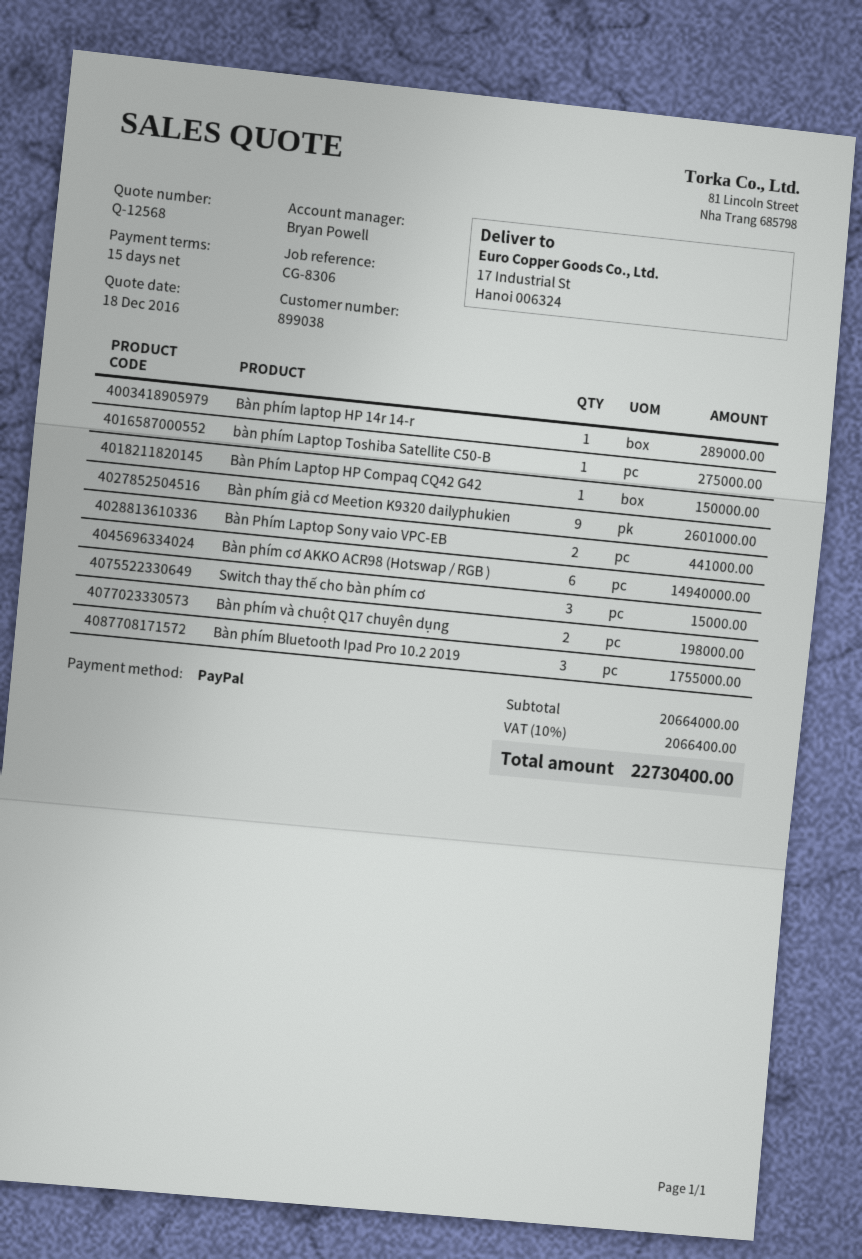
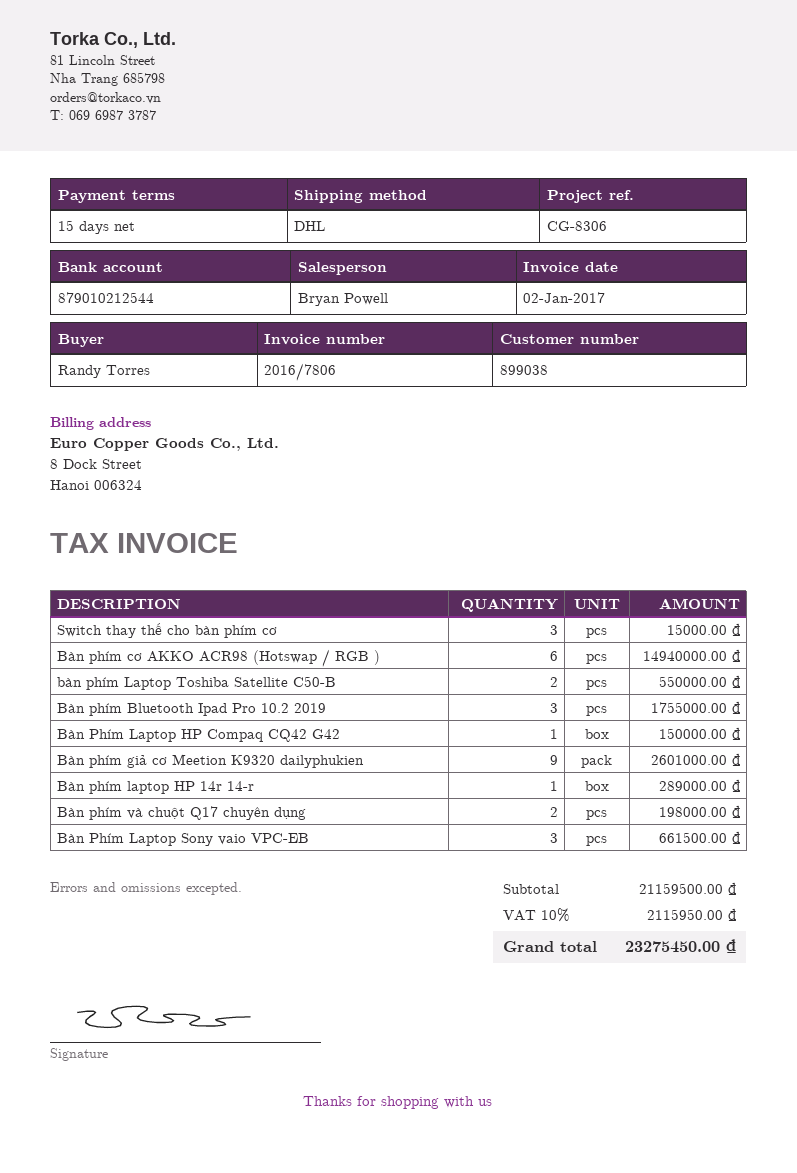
bàn phím Laptop Toshiba Satellite C50-B: 1 for 275000.00 -> 2 for 550000.00
Bàn Phím Laptop Sony vaio VPC-EB: 2 for 441000.00 -> 3 for 661500.00
subtotal: 20664000.00 -> 21159500.00
tax: 10% = 2066400.00 -> 10% = 2115950.00
total: 22730400.00 -> 23275450.00

